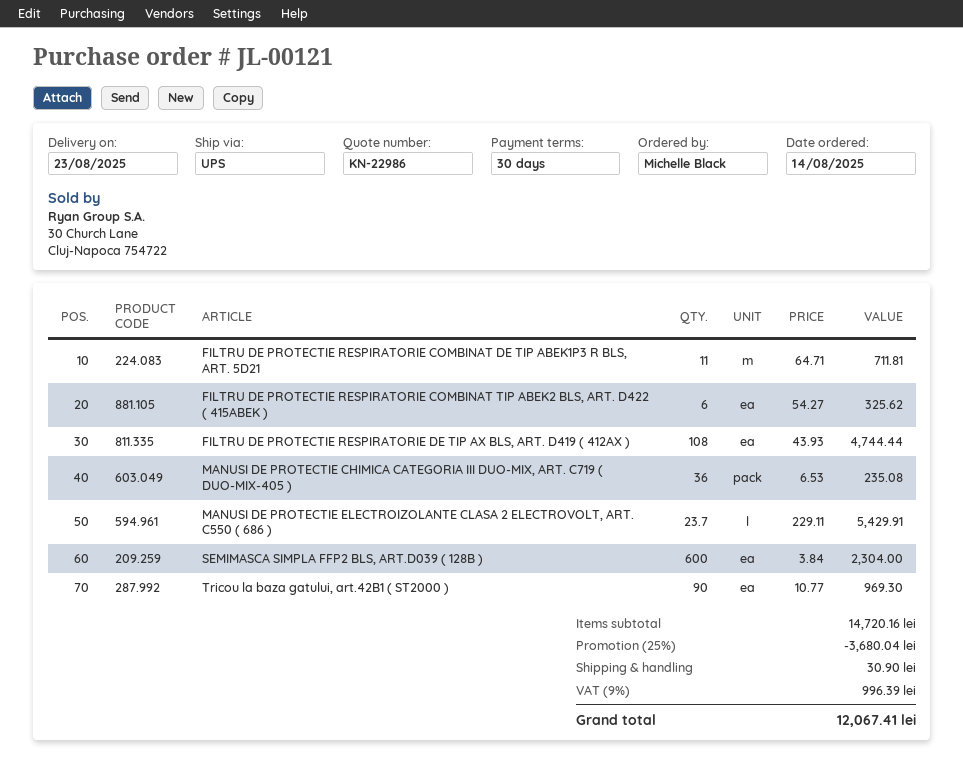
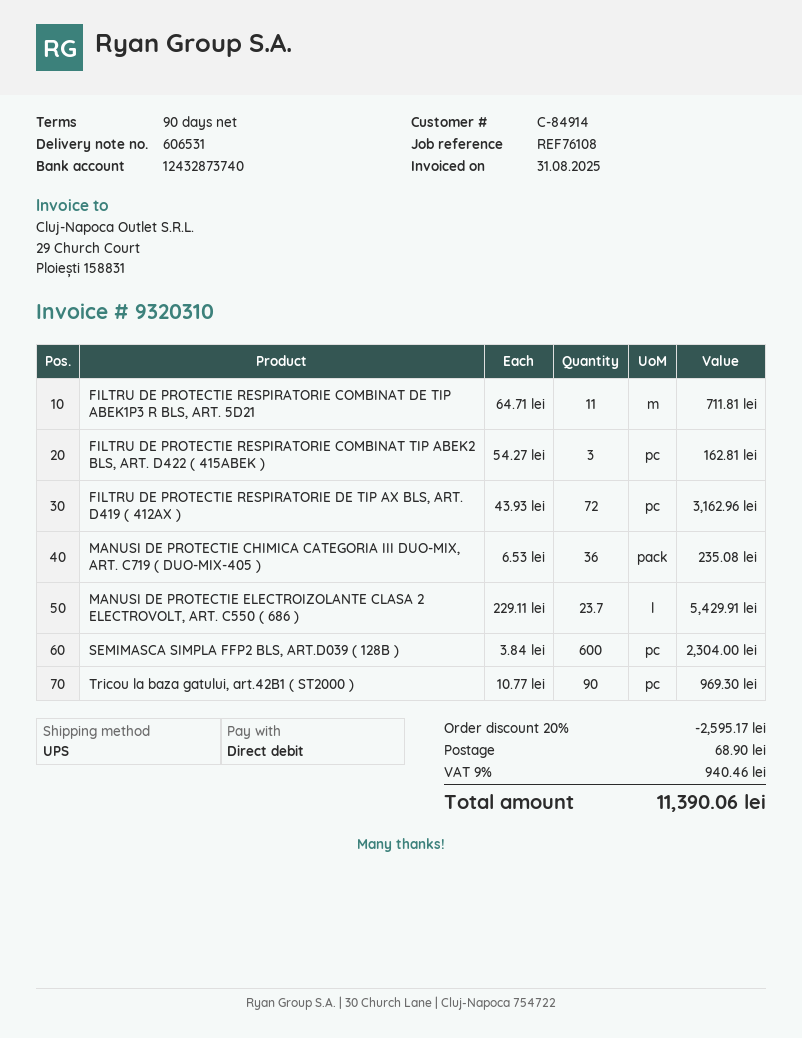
payment terms: 30 days -> 90 days
FILTRU DE PROTECTIE RESPIRATORIE COMBINAT TIP ABEK2 BLS, ART. D422 ( 415ABEK ): 6 x 54.27 = 325.62 -> 3 x 54.27 = 162.81
FILTRU DE PROTECTIE RESPIRATORIE DE TIP AX BLS, ART. D419 ( 412AX ): 108 x 43.93 = 4744.44 -> 72 x 43.93 = 3162.96
discount: 25% = 3680.04 -> 20% = 2595.17
shipping: 30.90 -> 68.90
tax: 9% = 996.39 -> 9% = 940.46
total: 12067.41 -> 11390.06

